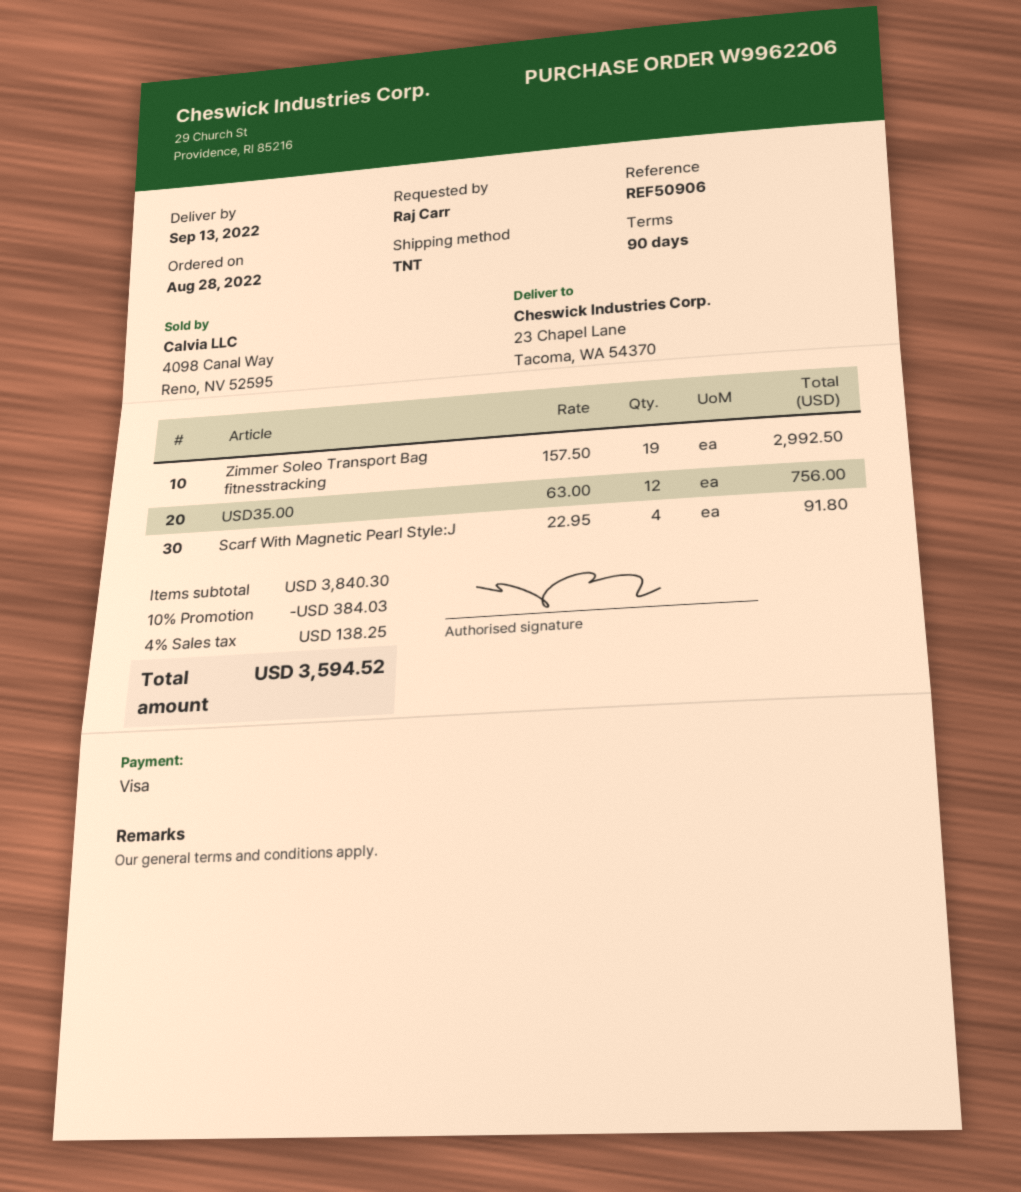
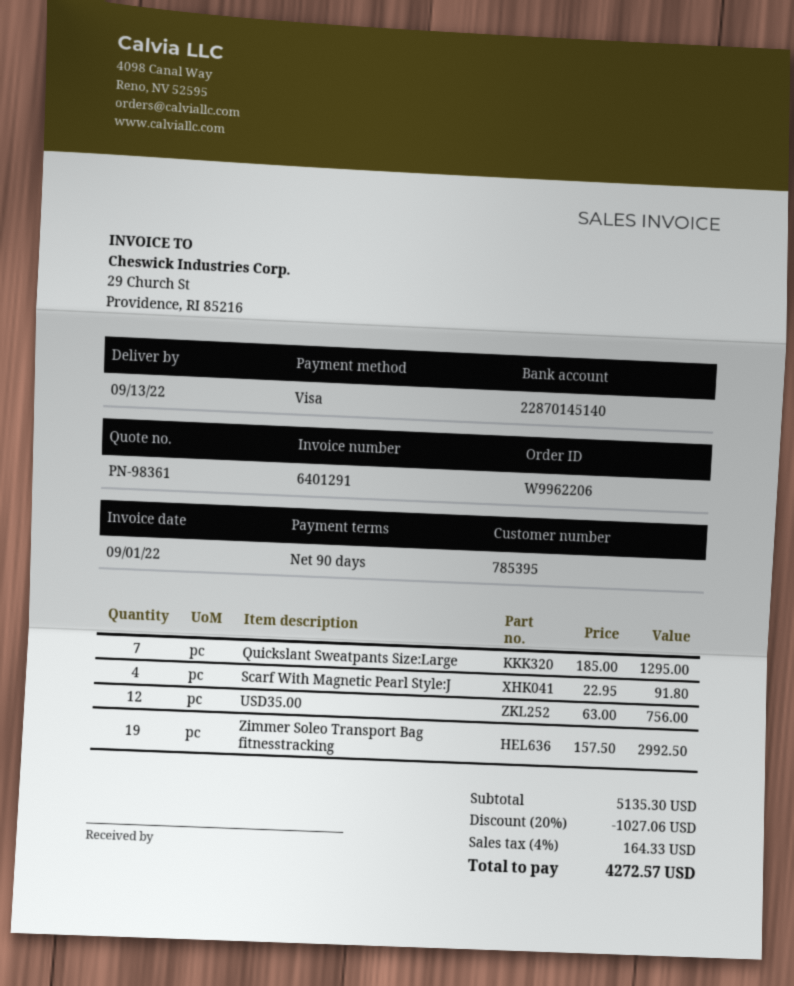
Quickslant Sweatpants Size:Large: none -> 7 x 185.00 = 1295.00
subtotal: 3840.30 -> 5135.30
discount: 10% = 384.03 -> 20% = 1027.06
tax: 4% = 138.25 -> 4% = 164.33
total: 3594.52 -> 4272.57

